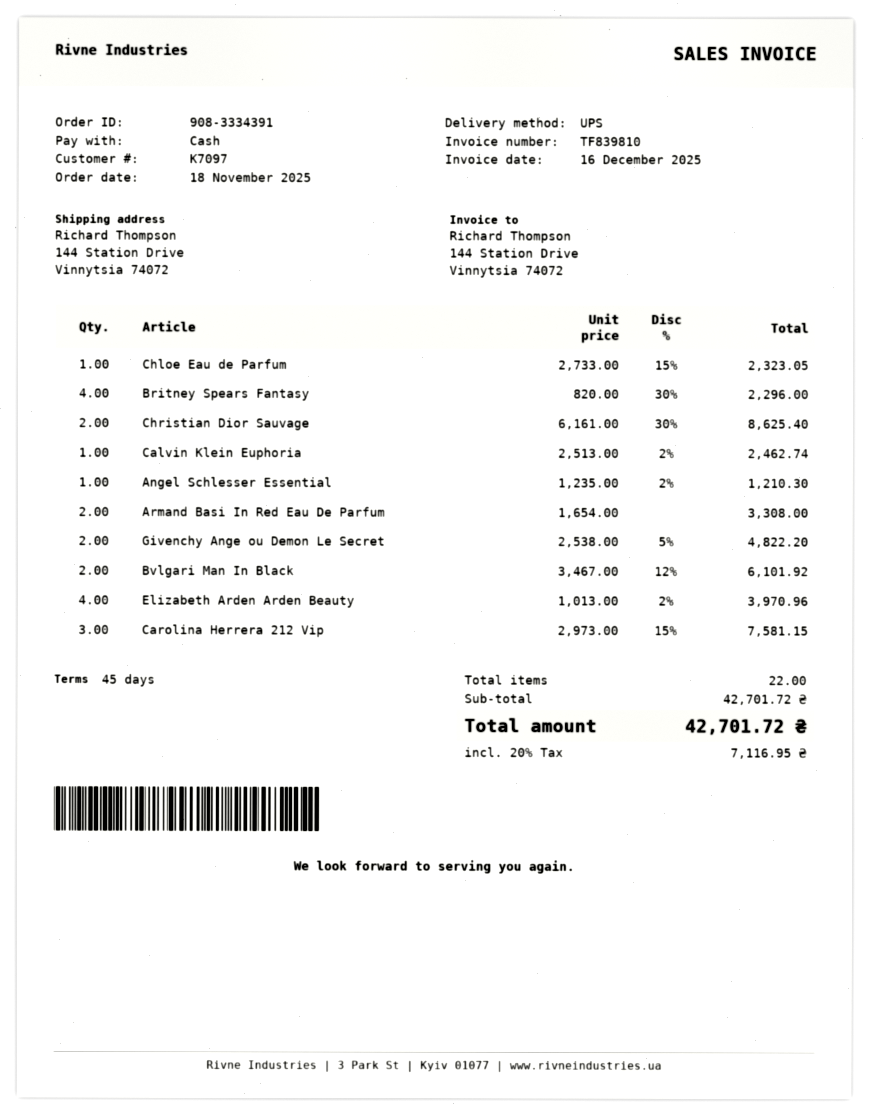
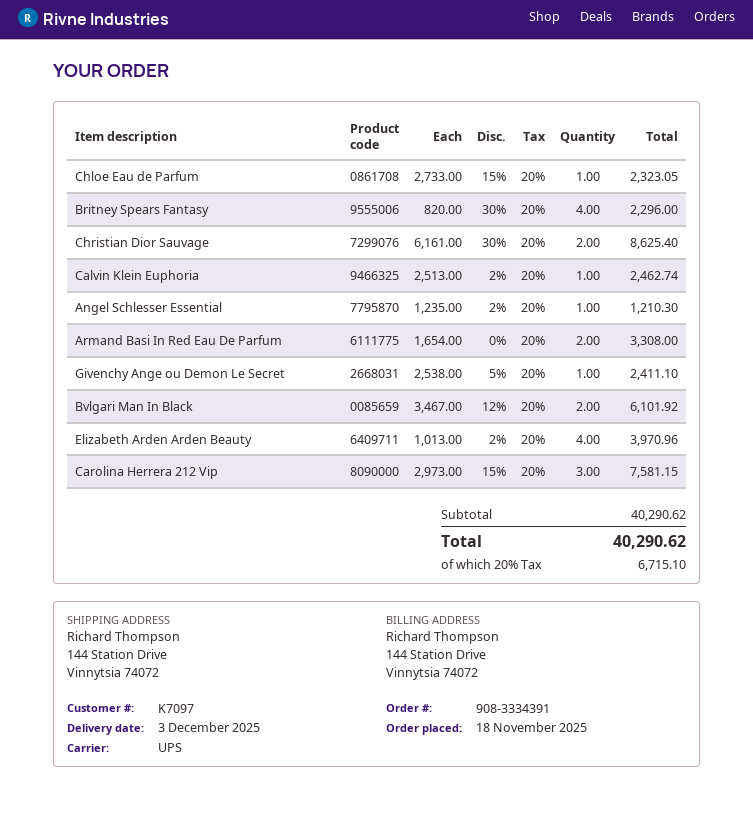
Givenchy Ange ou Demon Le Secret: 2 x 2538.00 - 5% = 4822.20 -> 1 x 2538.00 - 5% = 2411.10
subtotal: 42701.72 -> 40290.62
tax: 20% = 7116.95 -> 20% = 6715.10
total: 42701.72 -> 40290.62

